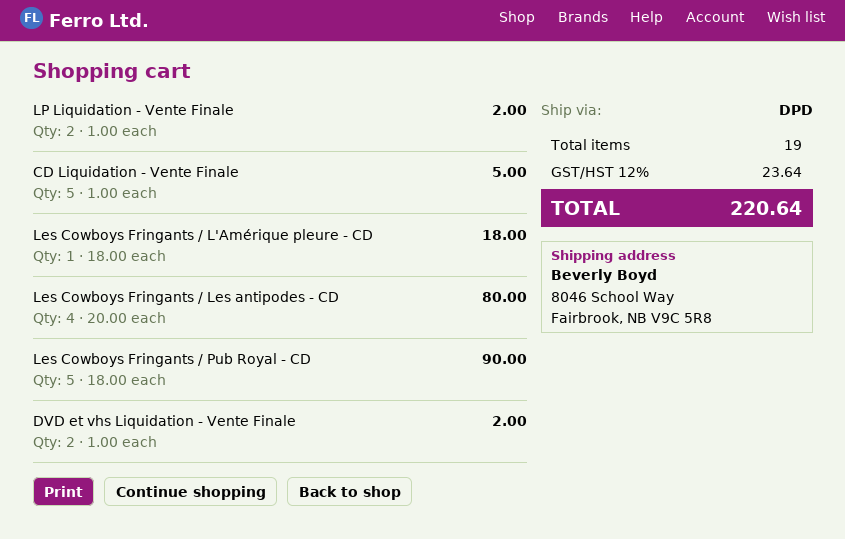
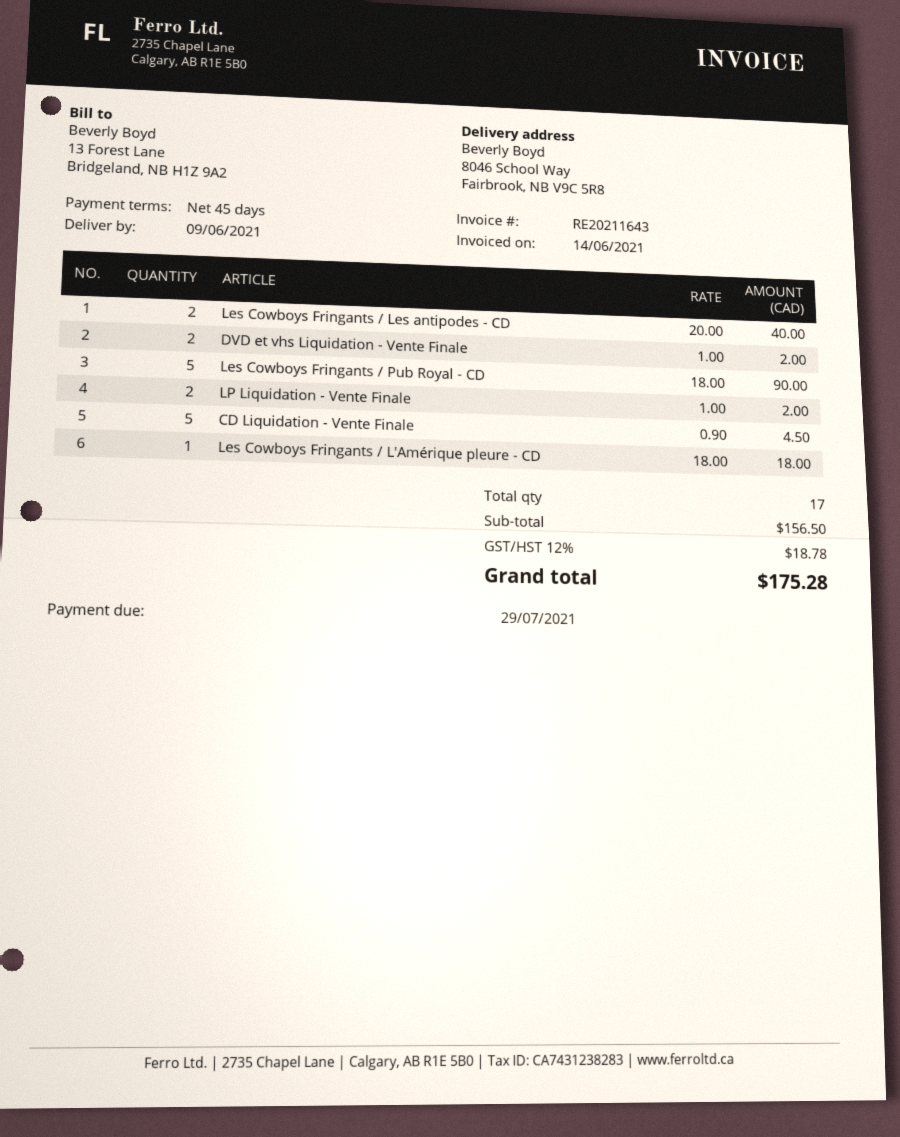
CD Liquidation - Vente Finale: 5 x 1.00 = 5.00 -> 5 x 0.90 = 4.50
Les Cowboys Fringants / Les antipodes - CD: 4 x 20.00 = 80.00 -> 2 x 20.00 = 40.00
total quantity: 19 -> 17
tax: 12% = 23.64 -> 12% = 18.78
total: 220.64 -> 175.28

